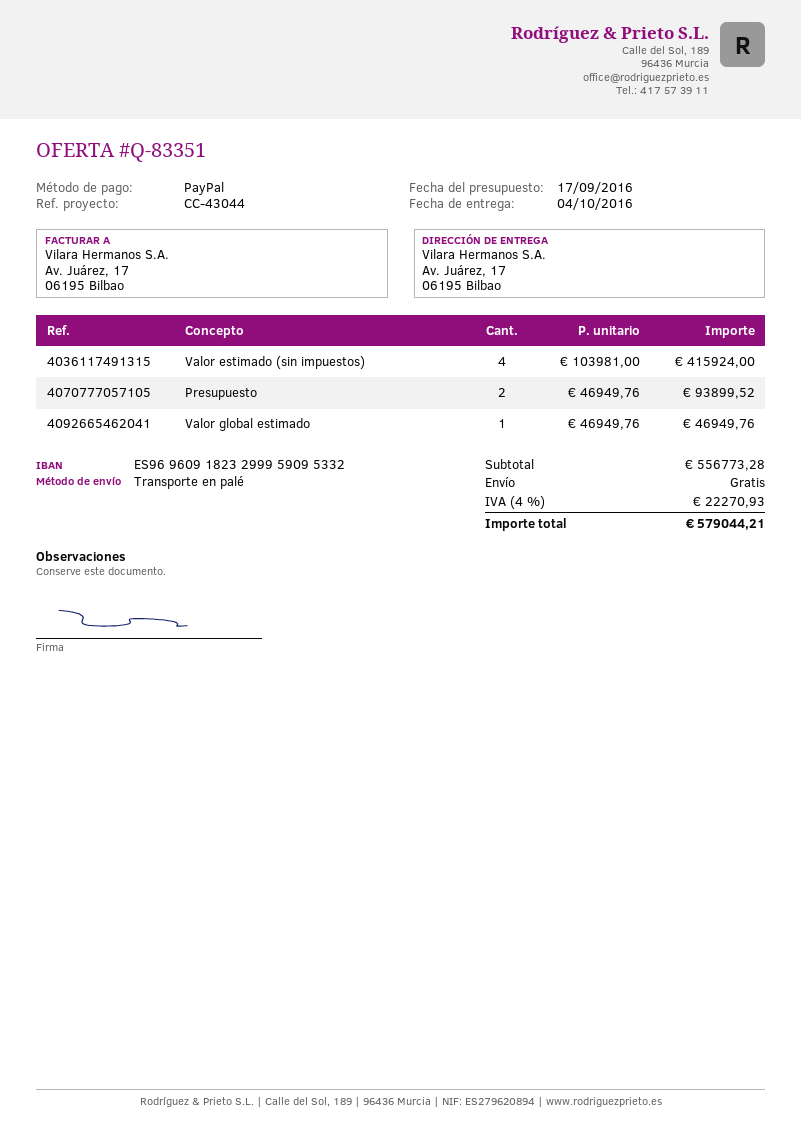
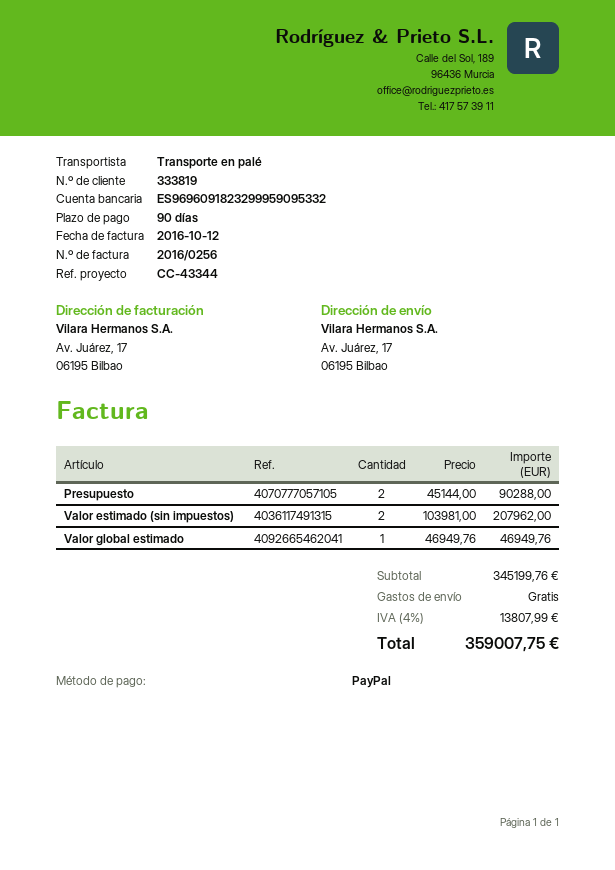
reference: CC-43044 -> CC-43344
Valor estimado (sin impuestos): 4 x 103981.00 = 415924.00 -> 2 x 103981.00 = 207962.00
Presupuesto: 2 x 46949.76 = 93899.52 -> 2 x 45144.00 = 90288.00
subtotal: 556773.28 -> 345199.76
tax: 4% = 22270.93 -> 4% = 13807.99
total: 579044.21 -> 359007.75

